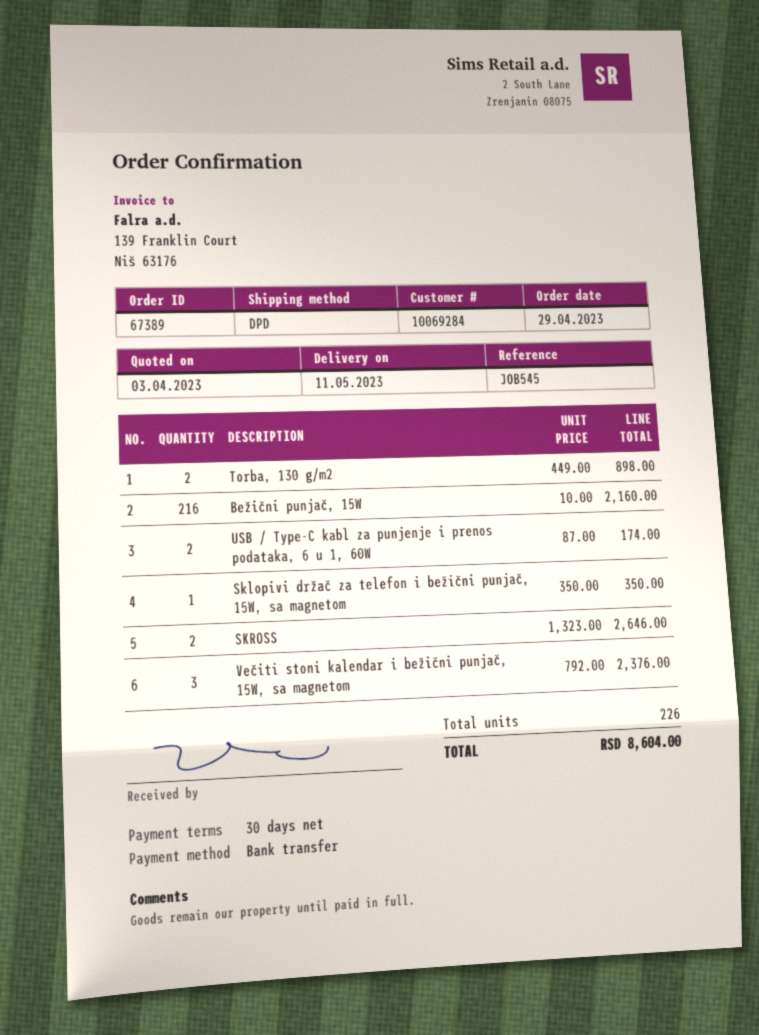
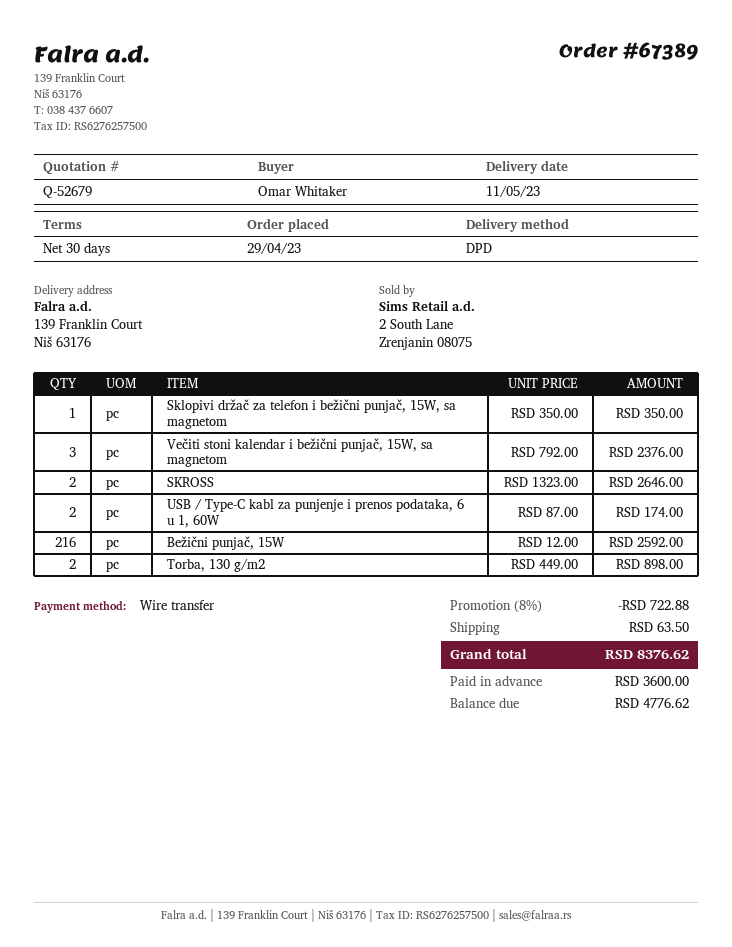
Bežični punjač, 15W: 216 x 10.00 = 2160.00 -> 216 x 12.00 = 2592.00
discount: none -> 8% = 722.88
shipping: none -> 63.50
total: 8604.00 -> 8376.62

